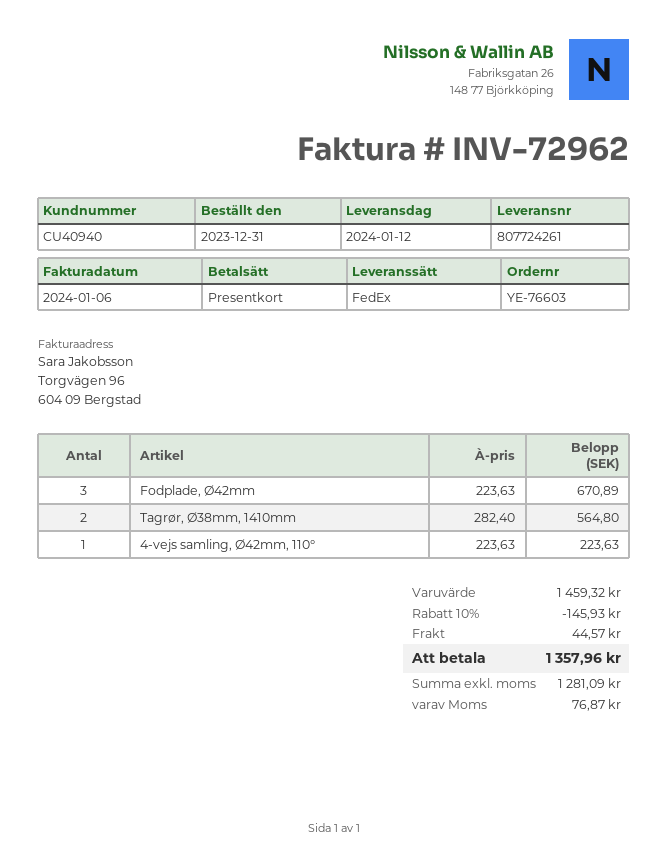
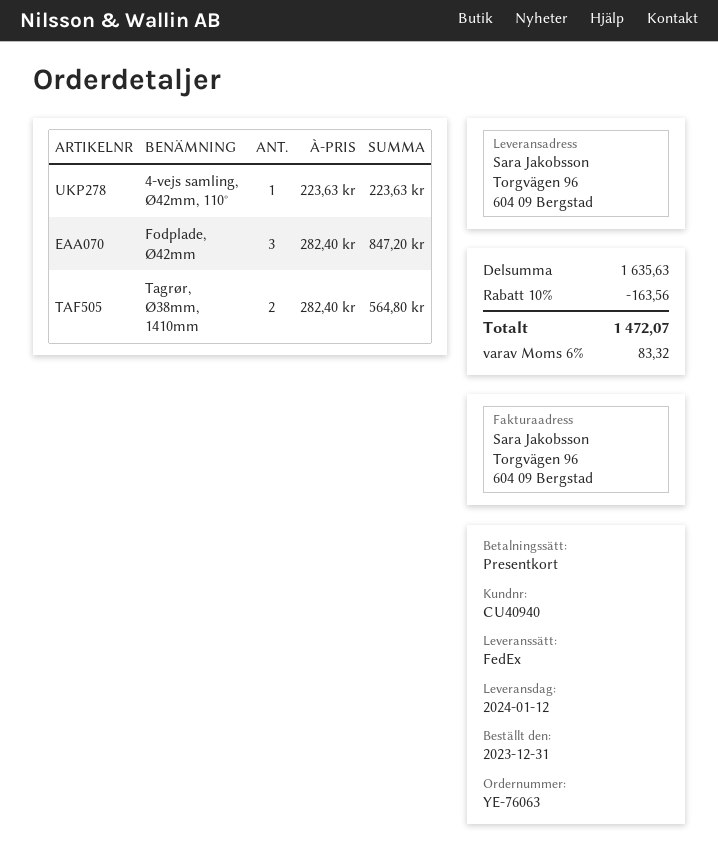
order number: YE-76603 -> YE-76063
Fodplade, Ø42mm: 3 x 223.63 = 670.89 -> 3 x 282.40 = 847.20
subtotal: 1459.32 -> 1635.63
discount: 10% = 145.93 -> 10% = 163.56
shipping: 44.57 -> none
tax: 76.87 -> 83.32
total: 1357.96 -> 1472.07

